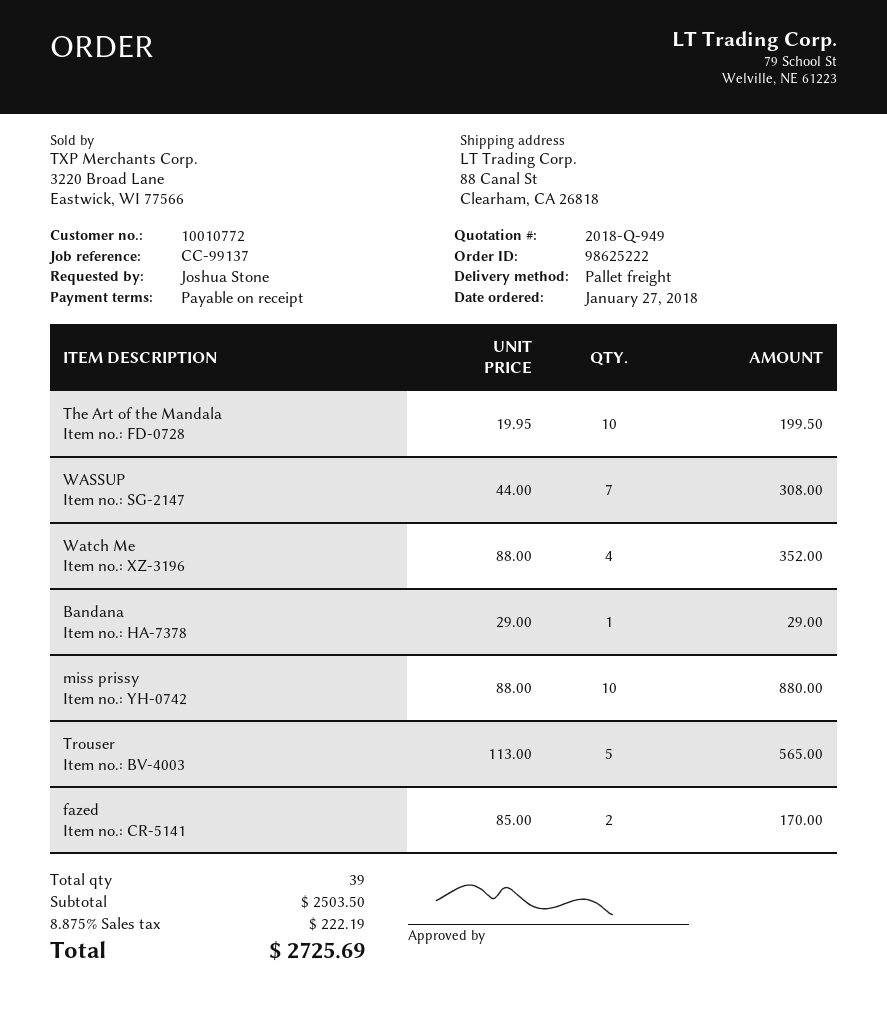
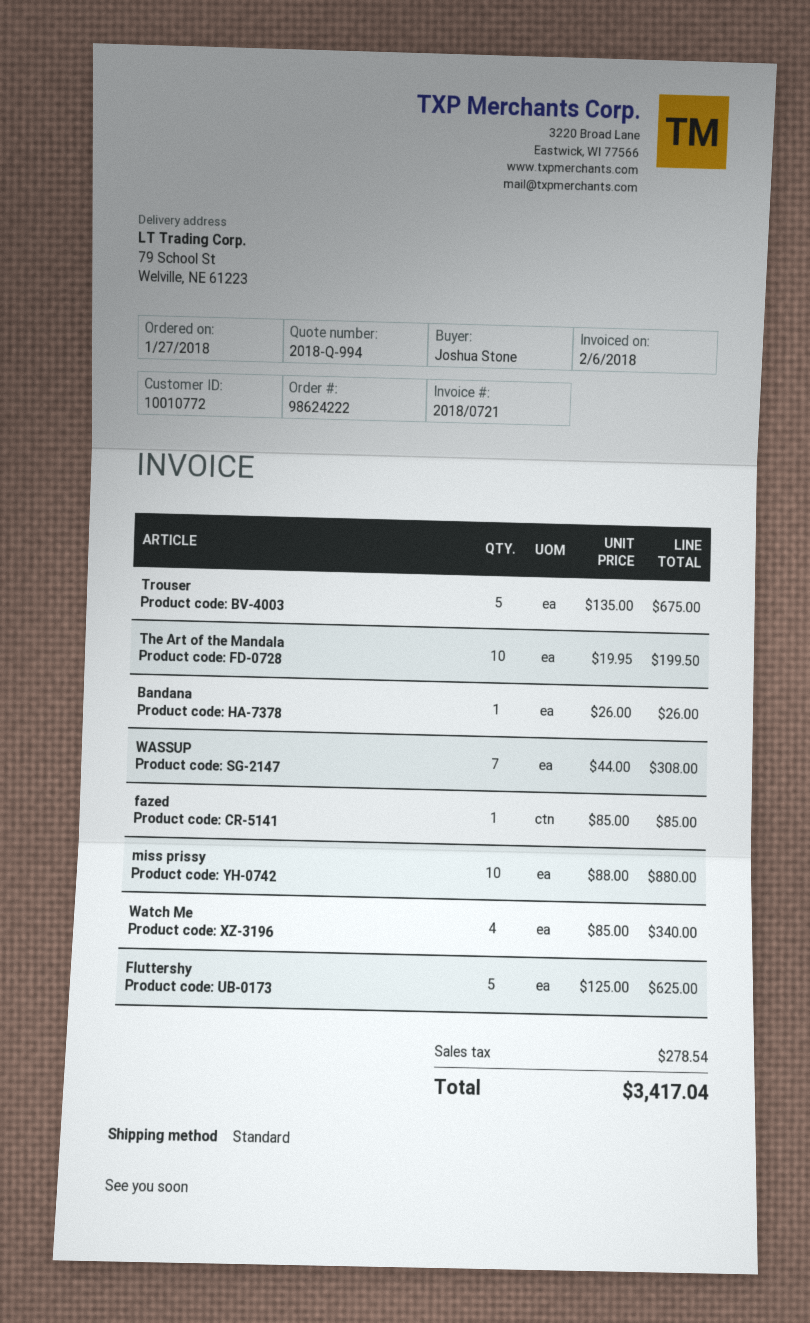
quote number: 2018-Q-949 -> 2018-Q-994
order number: 98625222 -> 98624222
shipping method: pallet freight -> standard
ship to: 88 Canal St, Clearham, CA 26818 -> 79 School St, Welville, NE 61223
Watch Me: 4 x 88.00 = 352.00 -> 4 x 85.00 = 340.00
Bandana: 1 x 29.00 = 29.00 -> 1 x 26.00 = 26.00
Trouser: 5 x 113.00 = 565.00 -> 5 x 135.00 = 675.00
fazed: 2 x 85.00 = 170.00 -> 1 x 85.00 = 85.00
Fluttershy: none -> 5 x 125.00 = 625.00
tax: 222.19 -> 278.54
total: 2725.69 -> 3417.04

